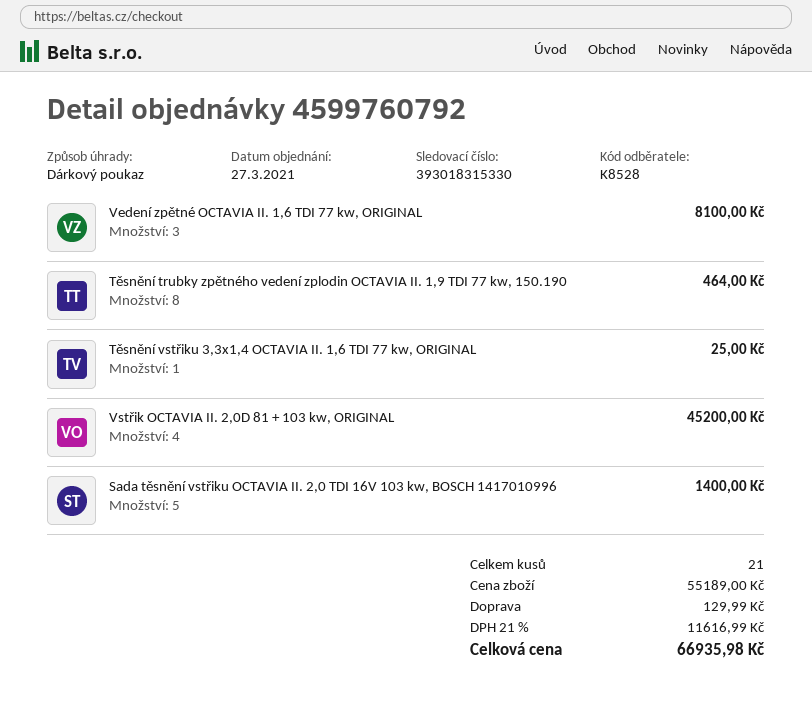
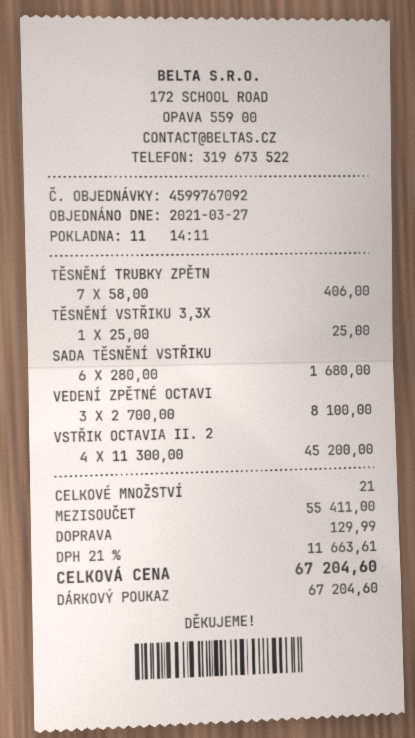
order number: 4599760792 -> 4599767092
Těsnění trubky zpětného vedení zplodin OCTAVIA II. 1,9 TDI 77 kw, 150.190: 8 for 464.00 -> 7 for 406.00
Sada těsnění vstřiku OCTAVIA II. 2,0 TDI 16V 103 kw, BOSCH 1417010996: 5 for 1400.00 -> 6 for 1680.00
subtotal: 55189.00 -> 55411.00
tax: 21% = 11616.99 -> 21% = 11663.61
total: 66935.98 -> 67204.60

